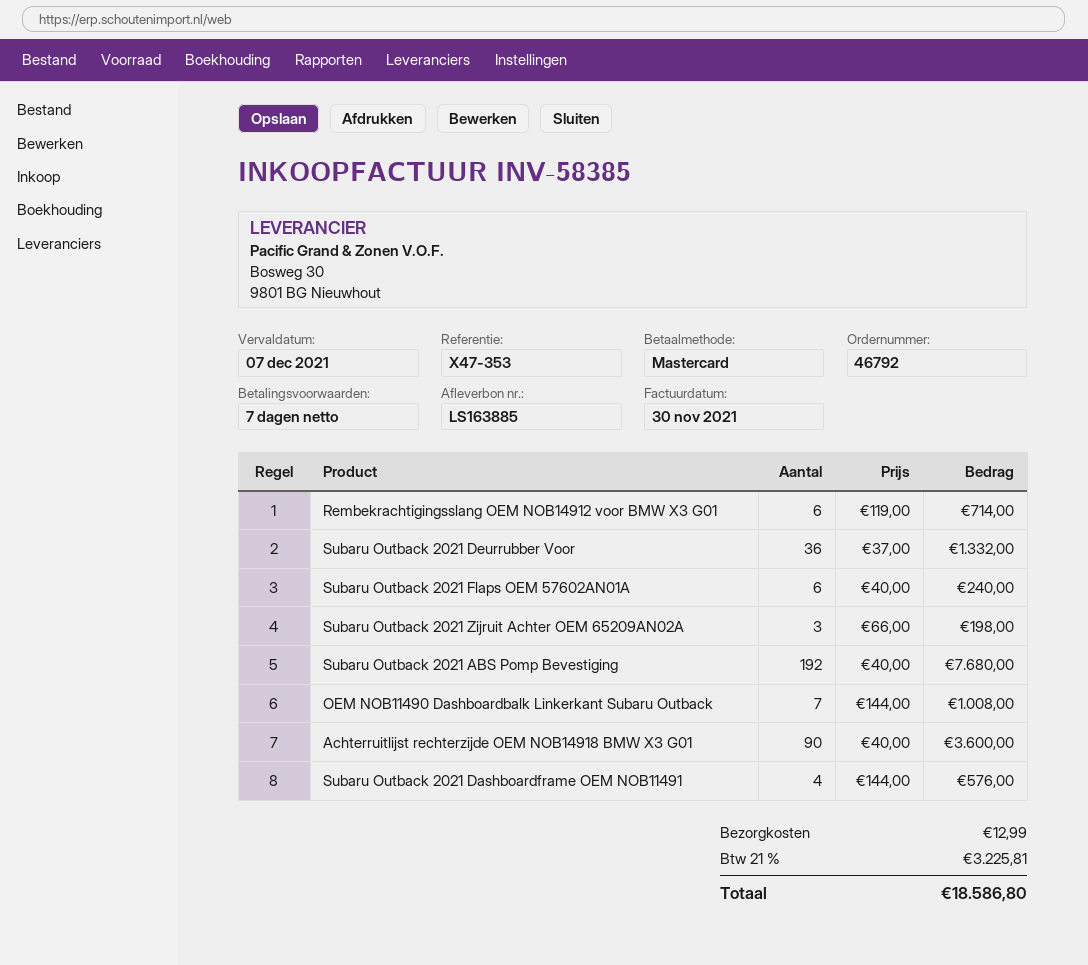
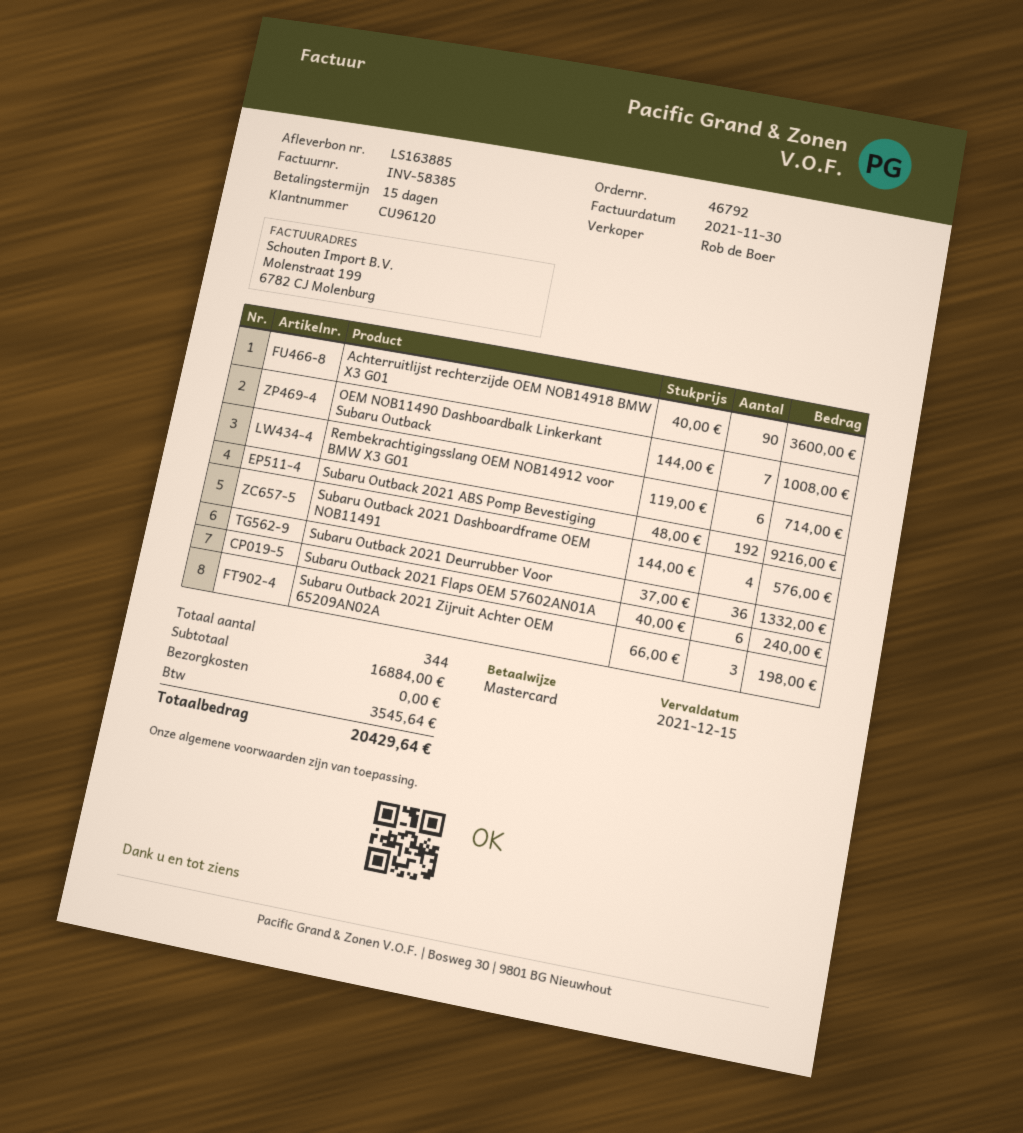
payment terms: 7 days -> 15 days
due date: 2021-12-07 -> 2021-12-15
Subaru Outback 2021 ABS Pomp Bevestiging: 192 x 40.00 = 7680.00 -> 192 x 48.00 = 9216.00
shipping: 12.99 -> 0.00
tax: 3225.81 -> 3545.64
total: 18586.80 -> 20429.64

